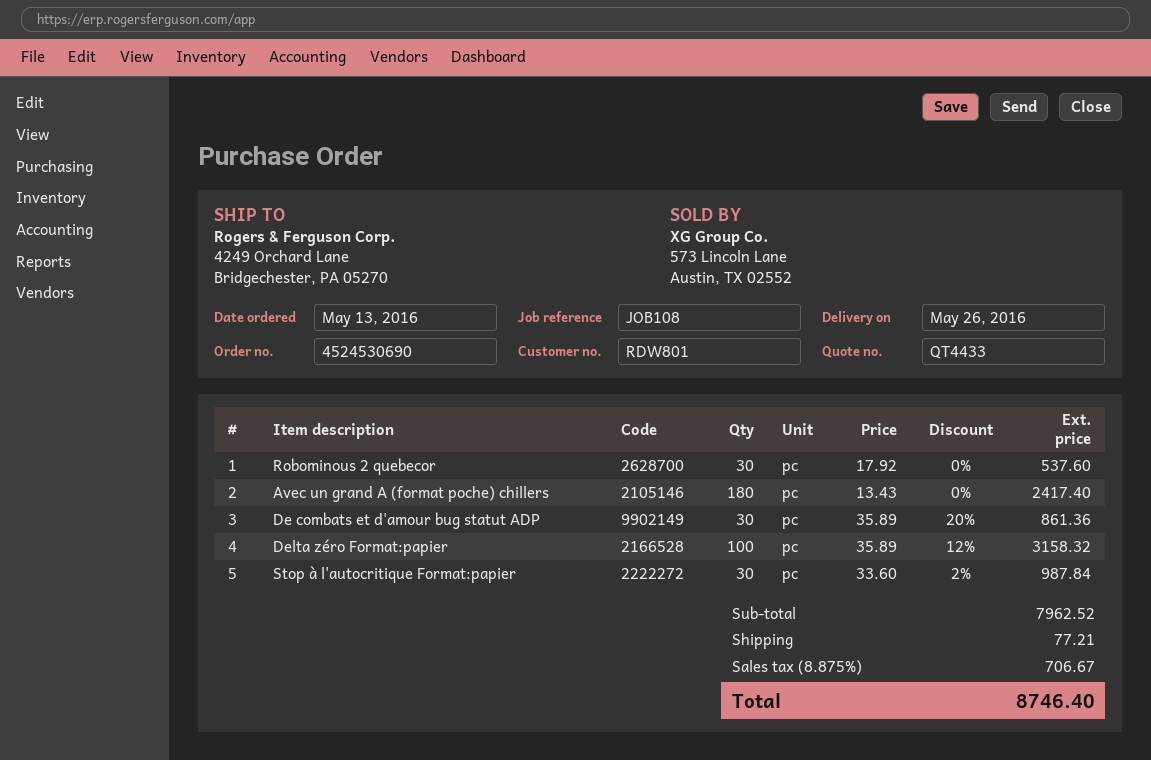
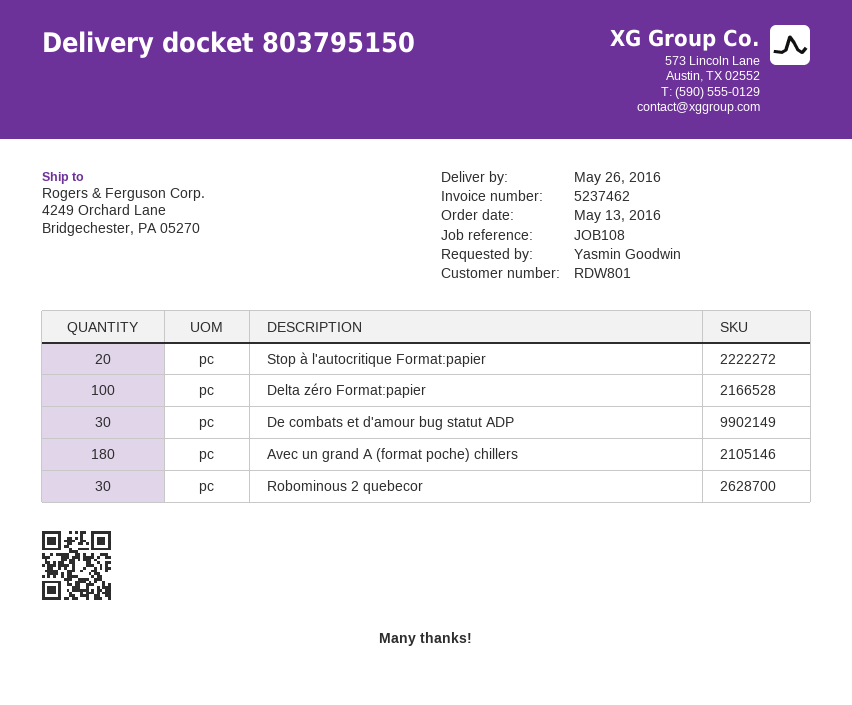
Stop à l'autocritique Format:papier: 30 -> 20

